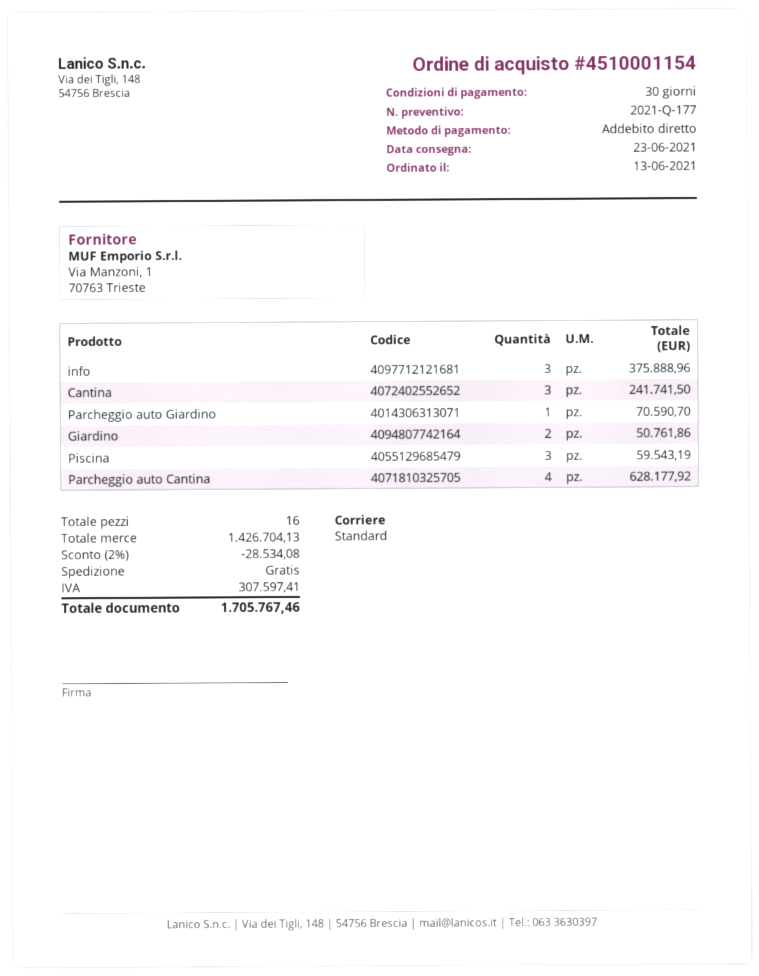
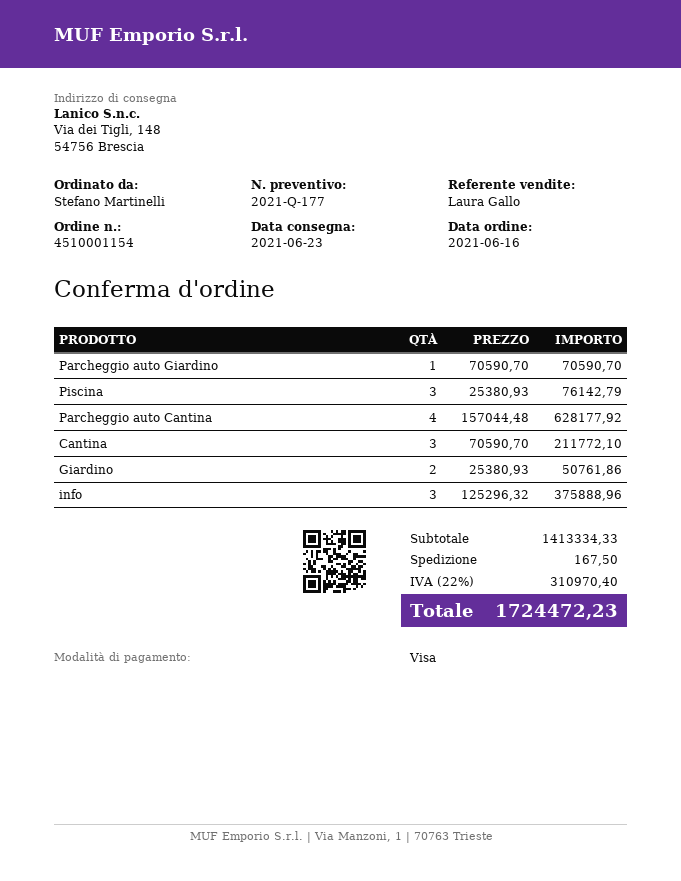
order date: 2021-06-13 -> 2021-06-16
payment method: direct debit -> Visa
Cantina: 3 for 241741.50 -> 3 for 211772.10
Piscina: 3 for 59543.19 -> 3 for 76142.79
subtotal: 1426704.13 -> 1413334.33
discount: 2% = 28534.08 -> none
shipping: 0.00 -> 167.50
tax: 307597.41 -> 310970.40
total: 1705767.46 -> 1724472.23

